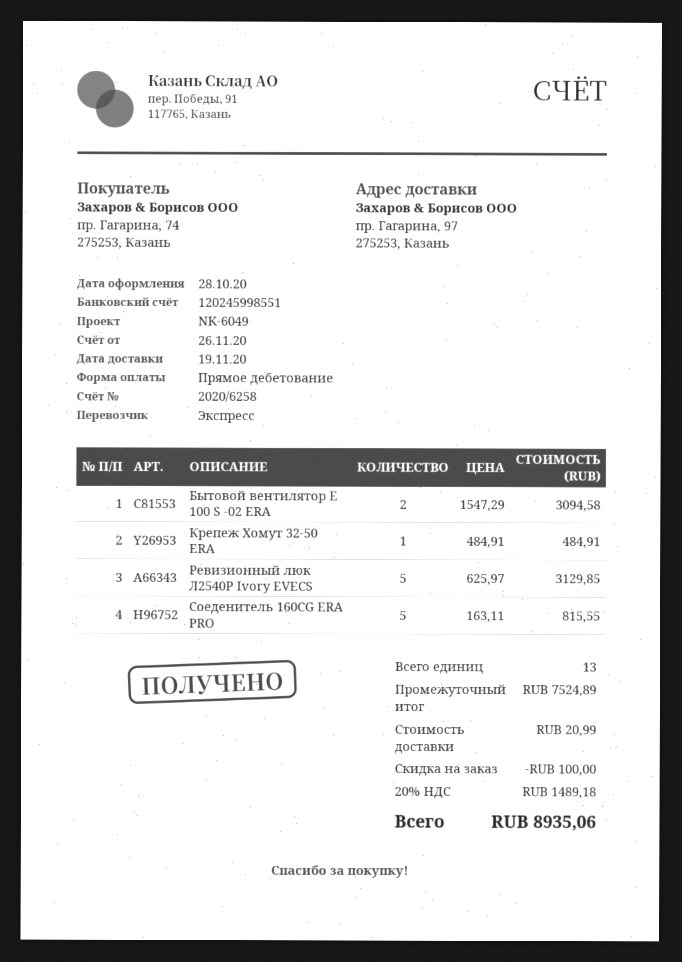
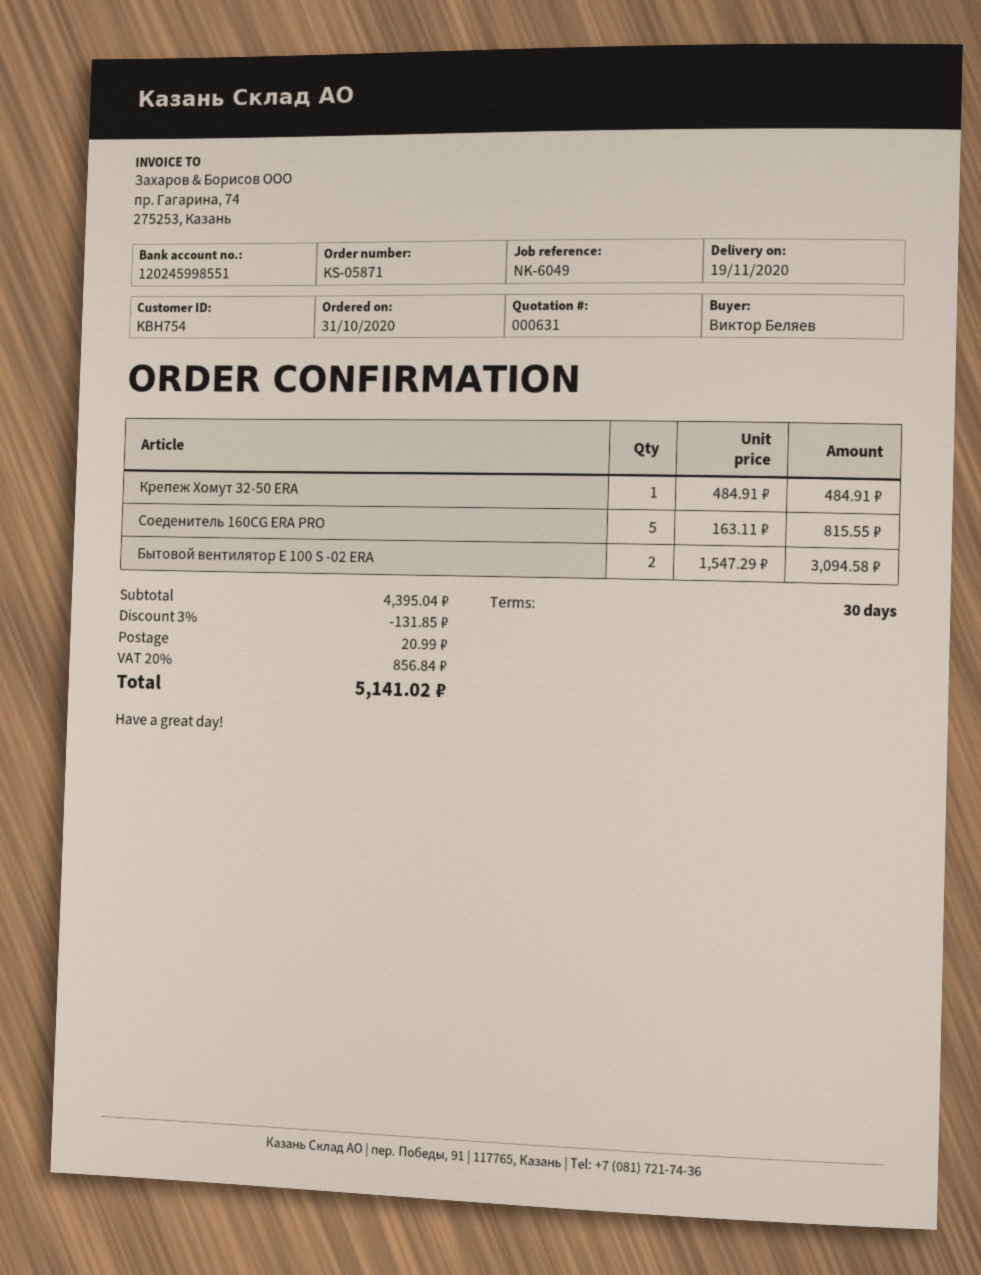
order date: 2020-10-28 -> 2020-10-31
Ревизионный люк Л2540Р Ivory EVECS: 5 x 625.97 = 3129.85 -> none
subtotal: 7524.89 -> 4395.04
discount: 100.00 -> 131.85
tax: 20% = 1489.18 -> 20% = 856.84
total: 8935.06 -> 5141.02

